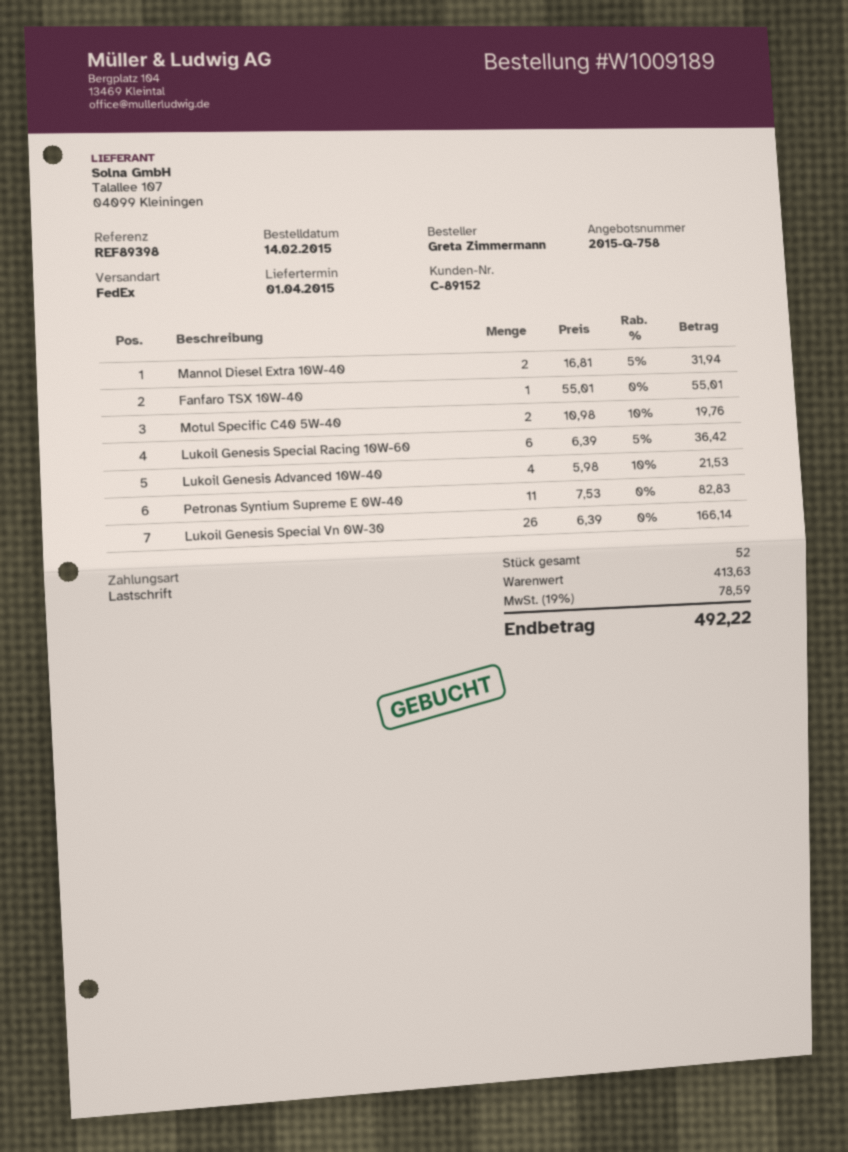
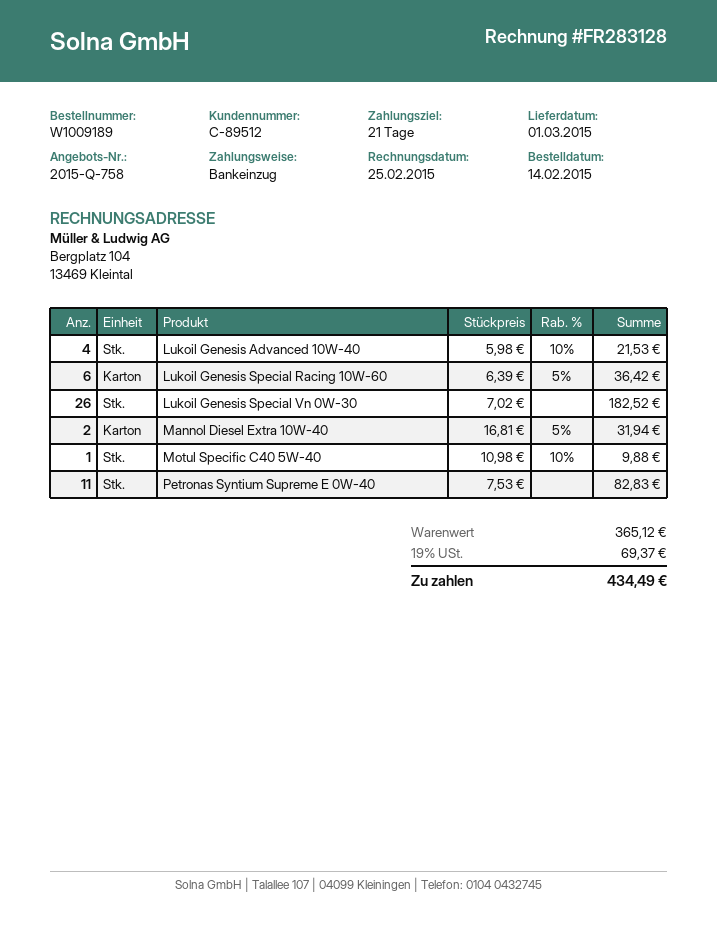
delivery date: 2015-04-01 -> 2015-03-01
customer number: C-89152 -> C-89512
Fanfaro TSX 10W-40: 1 x 55.01 = 55.01 -> none
Motul Specific C40 5W-40: 2 x 10.98 - 10% = 19.76 -> 1 x 10.98 - 10% = 9.88
Lukoil Genesis Special Vn 0W-30: 26 x 6.39 = 166.14 -> 26 x 7.02 = 182.52
subtotal: 413.63 -> 365.12
tax: 19% = 78.59 -> 19% = 69.37
total: 492.22 -> 434.49

